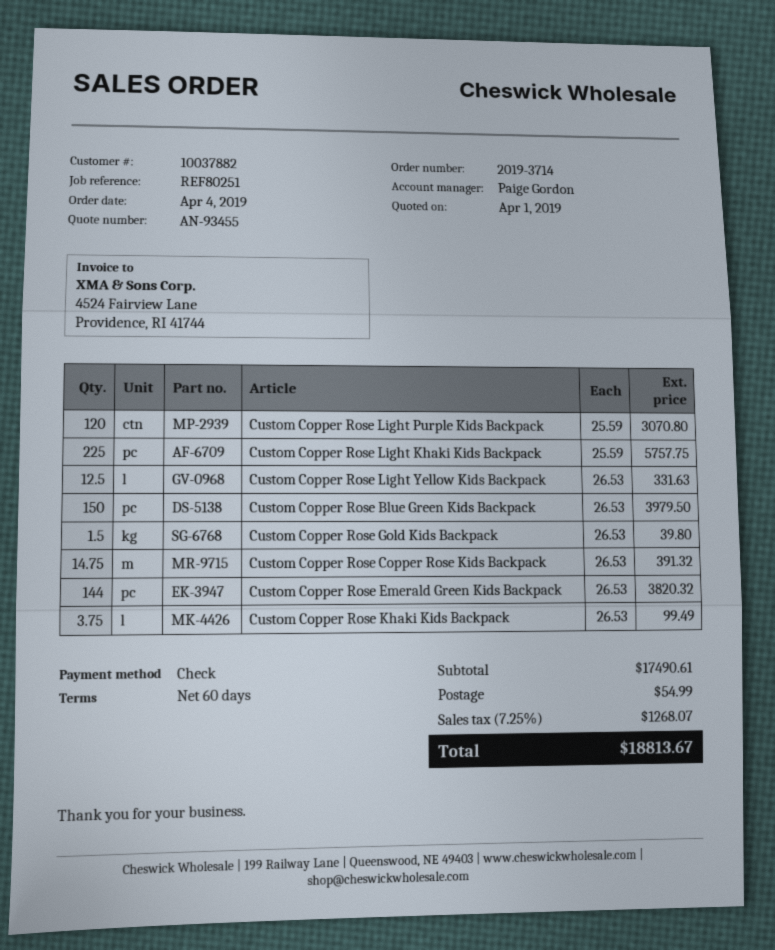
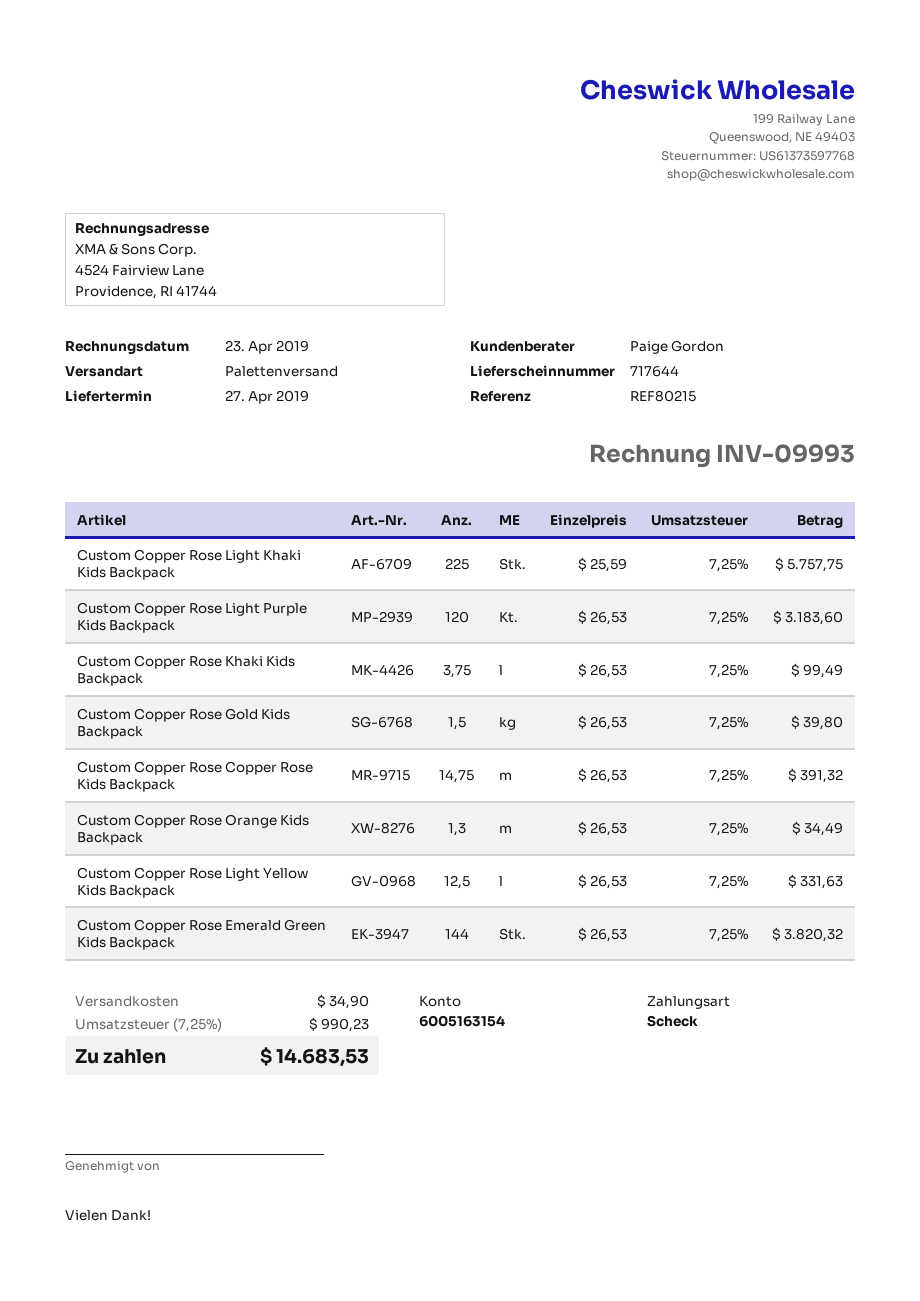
reference: REF80251 -> REF80215
Custom Copper Rose Light Purple Kids Backpack: 120 x 25.59 = 3070.80 -> 120 x 26.53 = 3183.60
Custom Copper Rose Blue Green Kids Backpack: 150 x 26.53 = 3979.50 -> none
Custom Copper Rose Orange Kids Backpack: none -> 1.3 x 26.53 = 34.49
shipping: 54.99 -> 34.90
tax: 7.25% = 1268.07 -> 7.25% = 990.23
total: 18813.67 -> 14683.53

